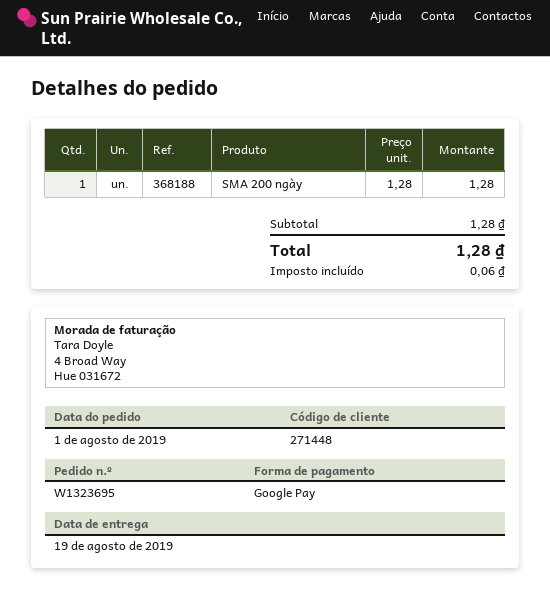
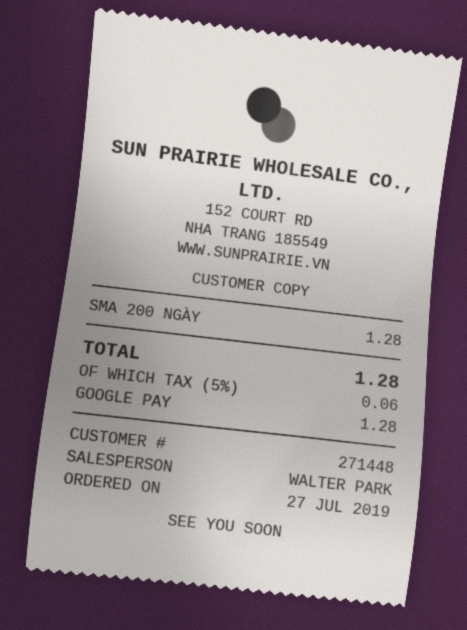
order date: 2019-08-01 -> 2019-07-27

